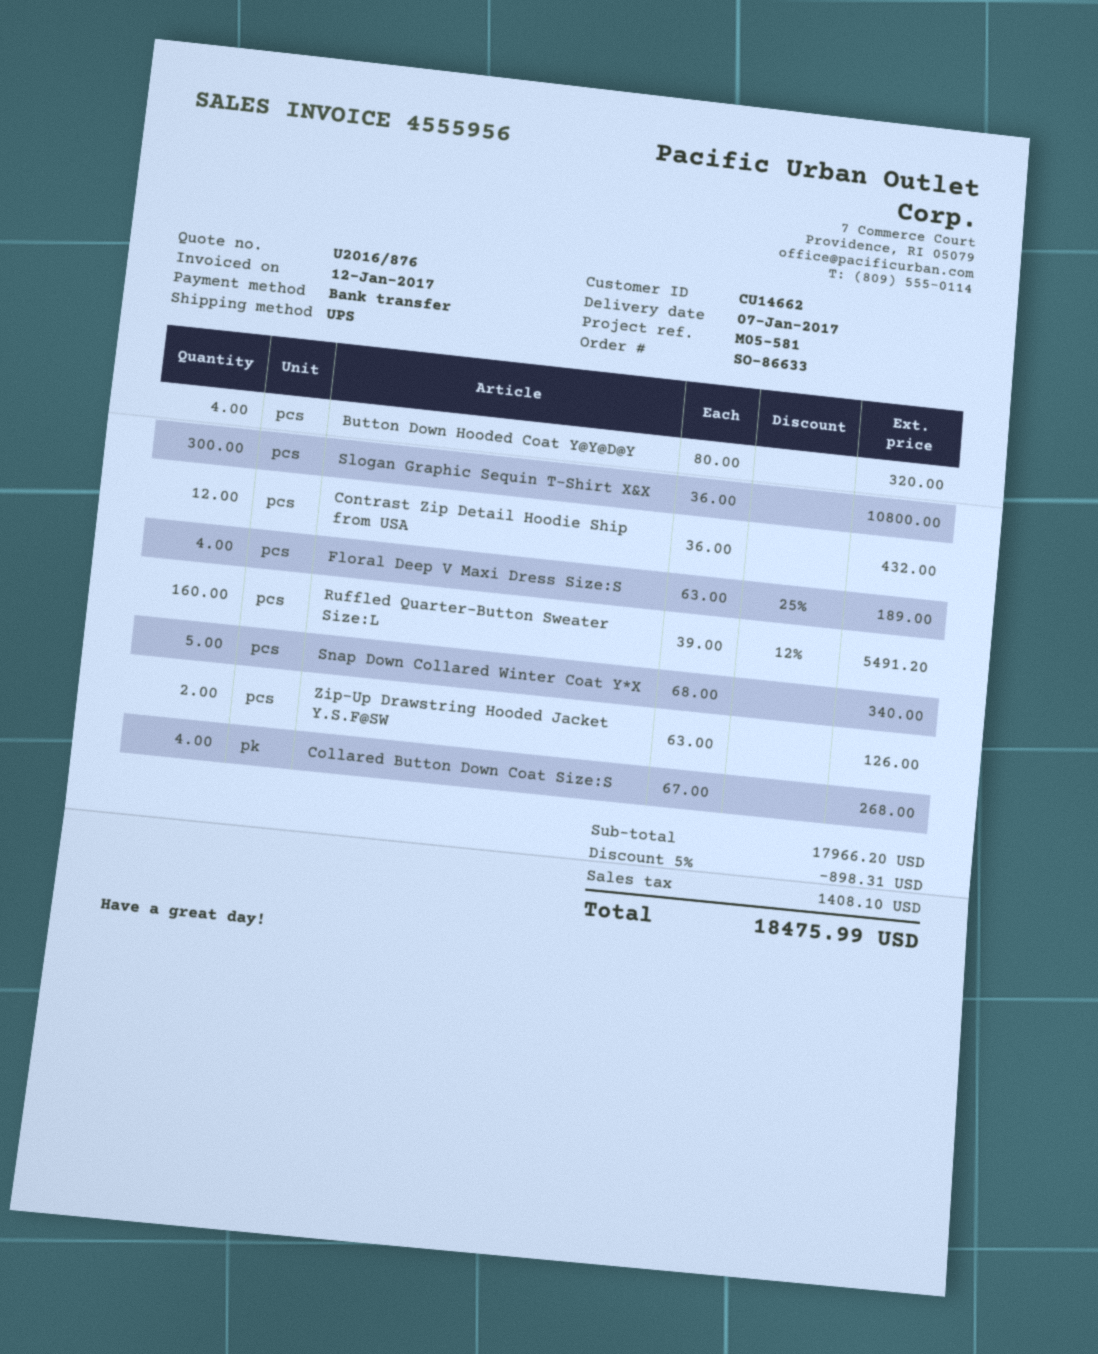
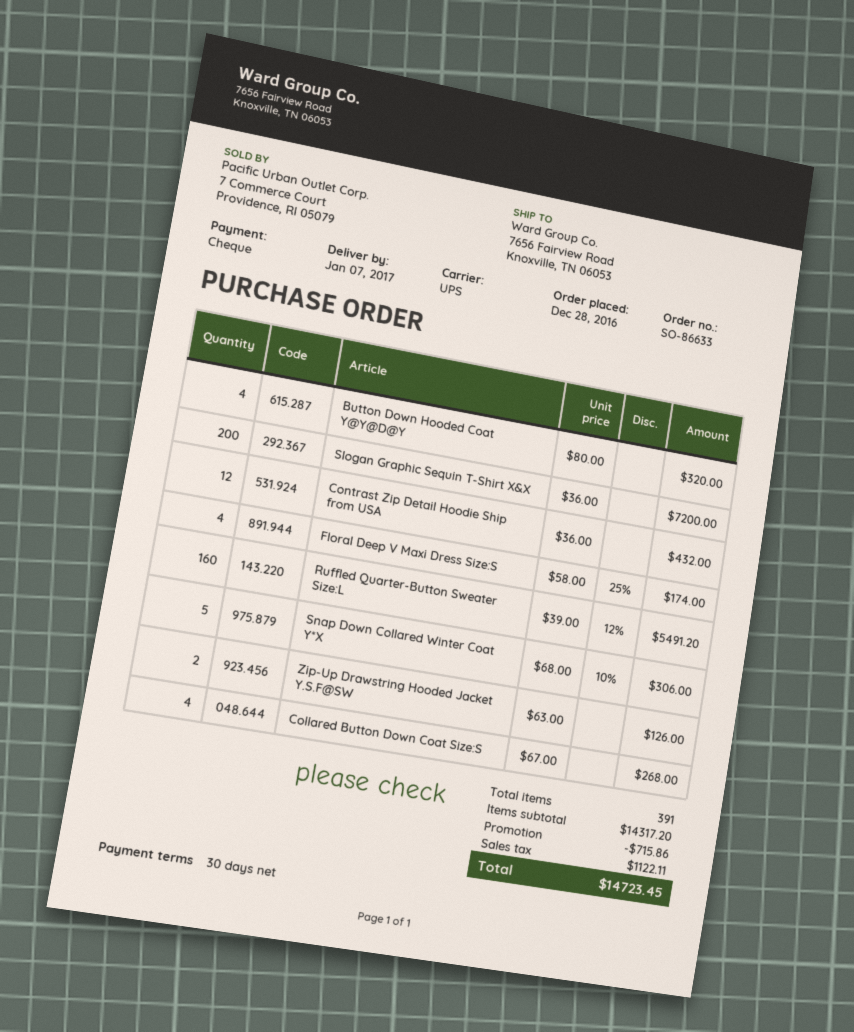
payment method: bank transfer -> cheque
Slogan Graphic Sequin T-Shirt X&X: 300 x 36.00 = 10800.00 -> 200 x 36.00 = 7200.00
Floral Deep V Maxi Dress Size:S: 4 x 63.00 - 25% = 189.00 -> 4 x 58.00 - 25% = 174.00
Snap Down Collared Winter Coat Y*X: 5 x 68.00 = 340.00 -> 5 x 68.00 - 10% = 306.00
subtotal: 17966.20 -> 14317.20
discount: 898.31 -> 715.86
tax: 1408.10 -> 1122.11
total: 18475.99 -> 14723.45

